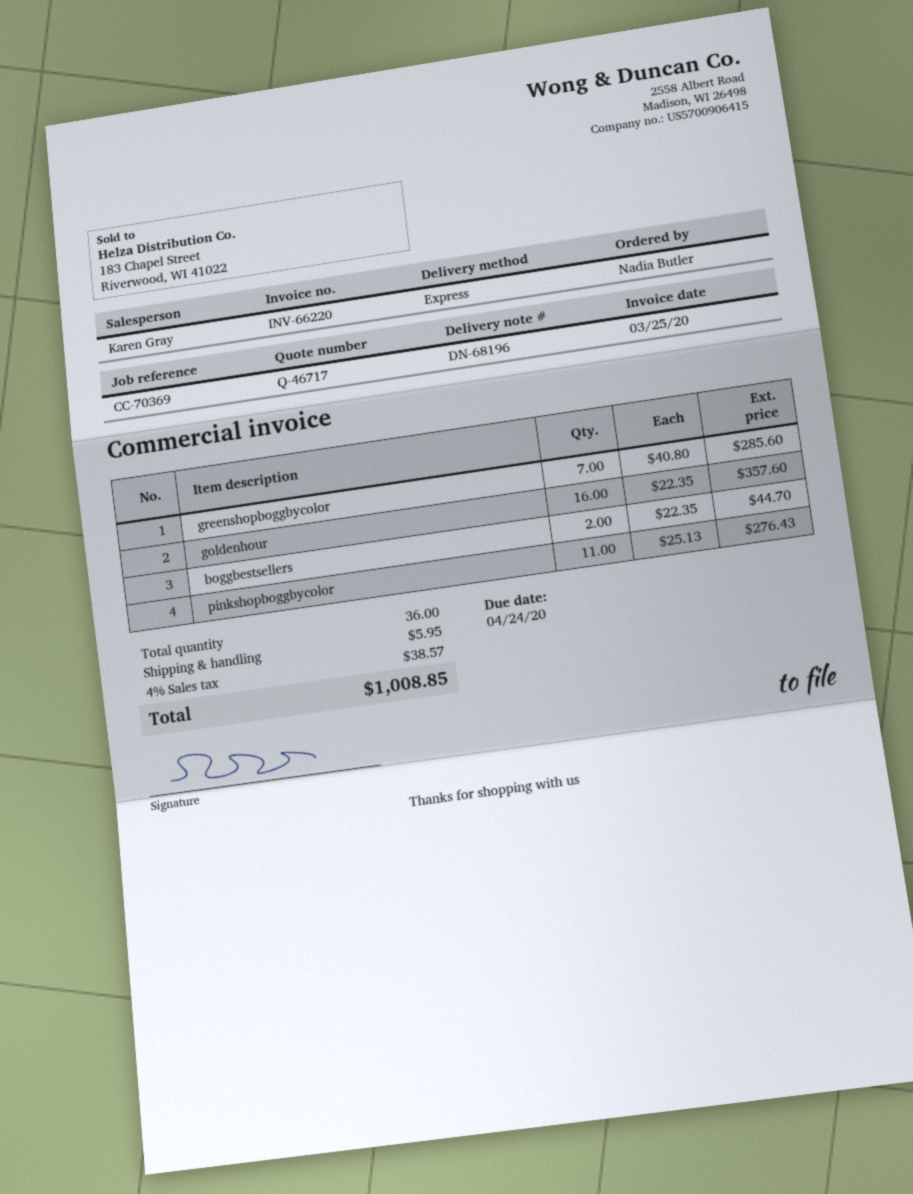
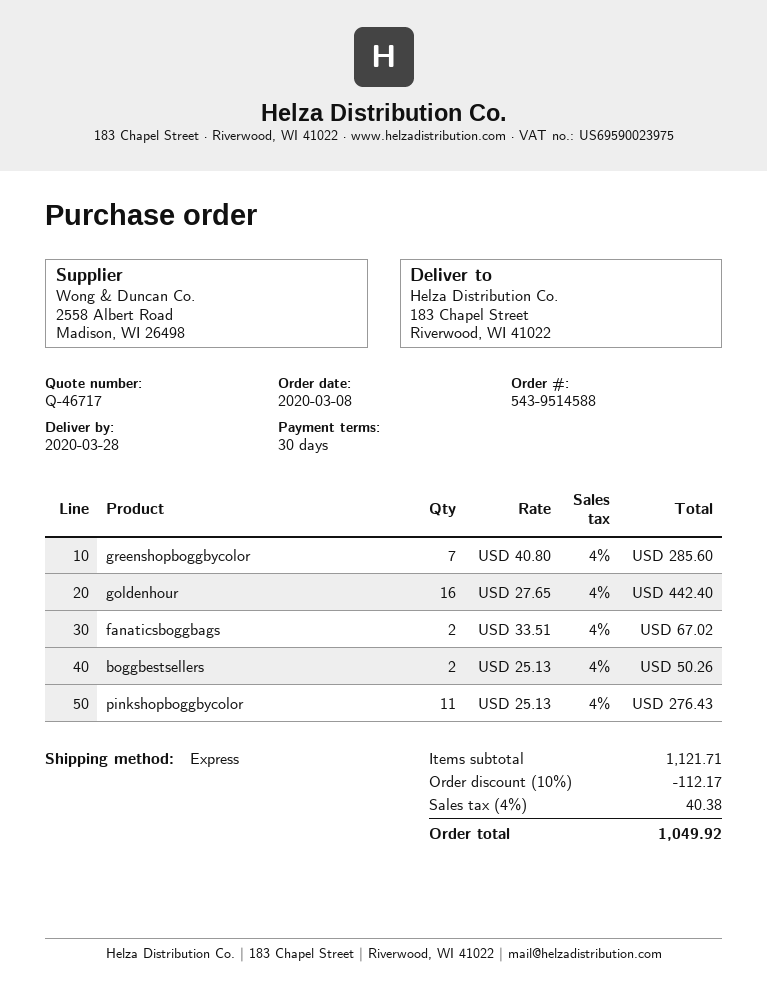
goldenhour: 16 x 22.35 = 357.60 -> 16 x 27.65 = 442.40
boggbestsellers: 2 x 22.35 = 44.70 -> 2 x 25.13 = 50.26
fanaticsboggbags: none -> 2 x 33.51 = 67.02
discount: none -> 10% = 112.17
shipping: 5.95 -> none
tax: 4% = 38.57 -> 4% = 40.38
total: 1008.85 -> 1049.92

